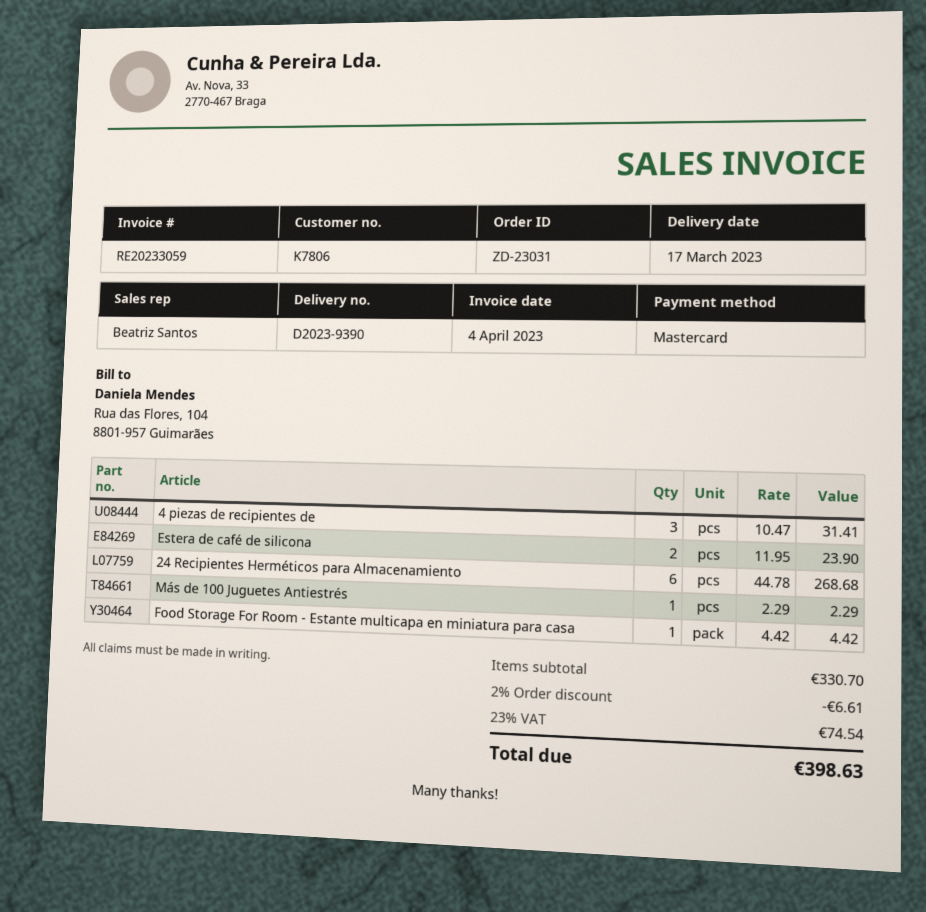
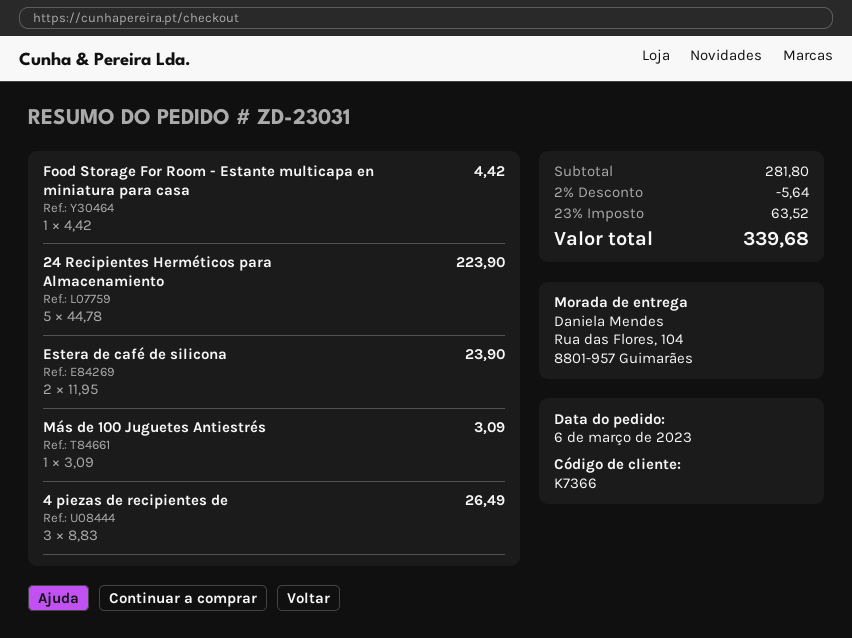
customer number: K7806 -> K7366
4 piezas de recipientes de: 3 x 10.47 = 31.41 -> 3 x 8.83 = 26.49
24 Recipientes Herméticos para Almacenamiento: 6 x 44.78 = 268.68 -> 5 x 44.78 = 223.90
Más de 100 Juguetes Antiestrés: 1 x 2.29 = 2.29 -> 1 x 3.09 = 3.09
subtotal: 330.70 -> 281.80
discount: 2% = 6.61 -> 2% = 5.64
tax: 23% = 74.54 -> 23% = 63.52
total: 398.63 -> 339.68

